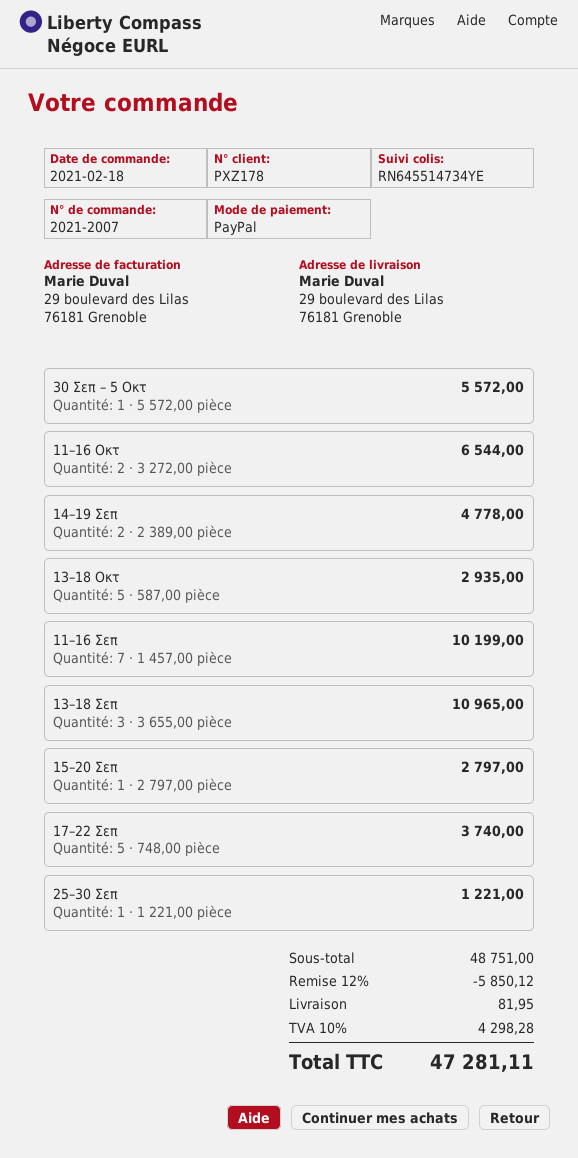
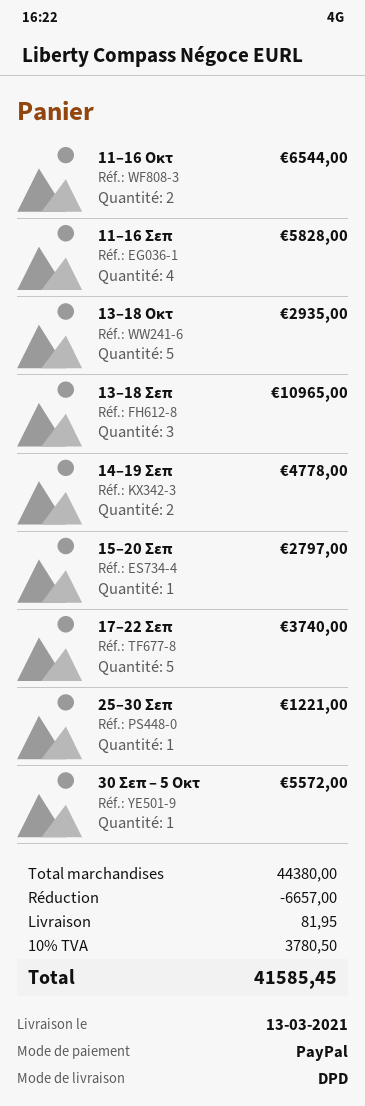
11–16 Σεπ: 7 for 10199.00 -> 4 for 5828.00
subtotal: 48751.00 -> 44380.00
discount: 5850.12 -> 6657.00
tax: 10% = 4298.28 -> 10% = 3780.50
total: 47281.11 -> 41585.45

